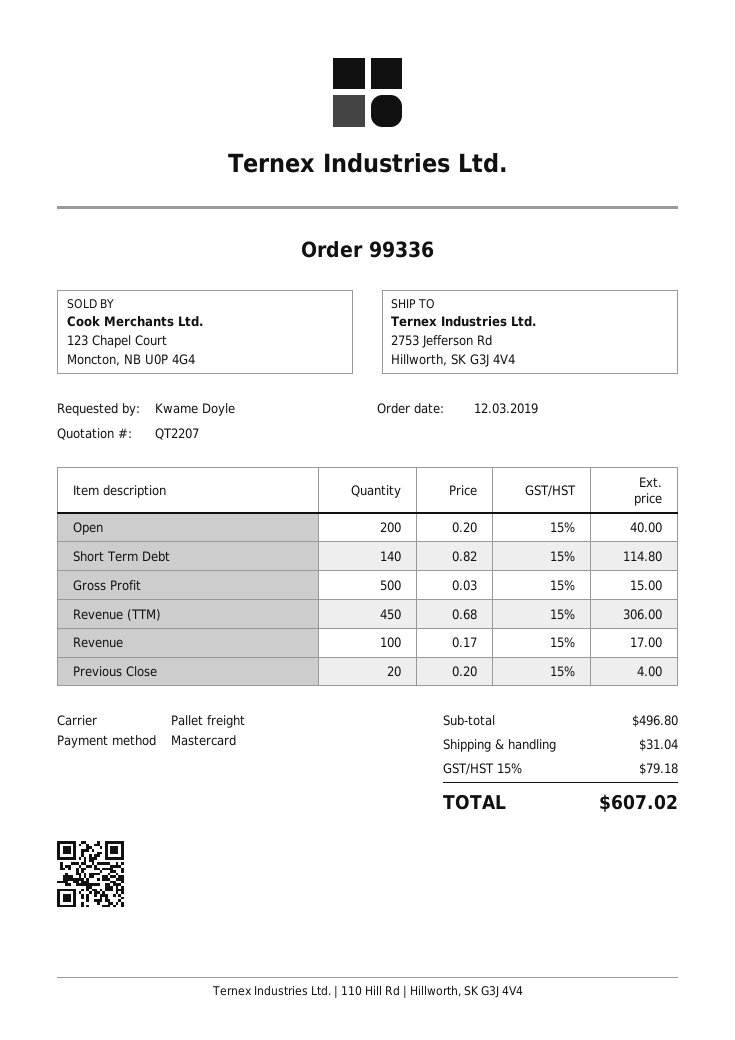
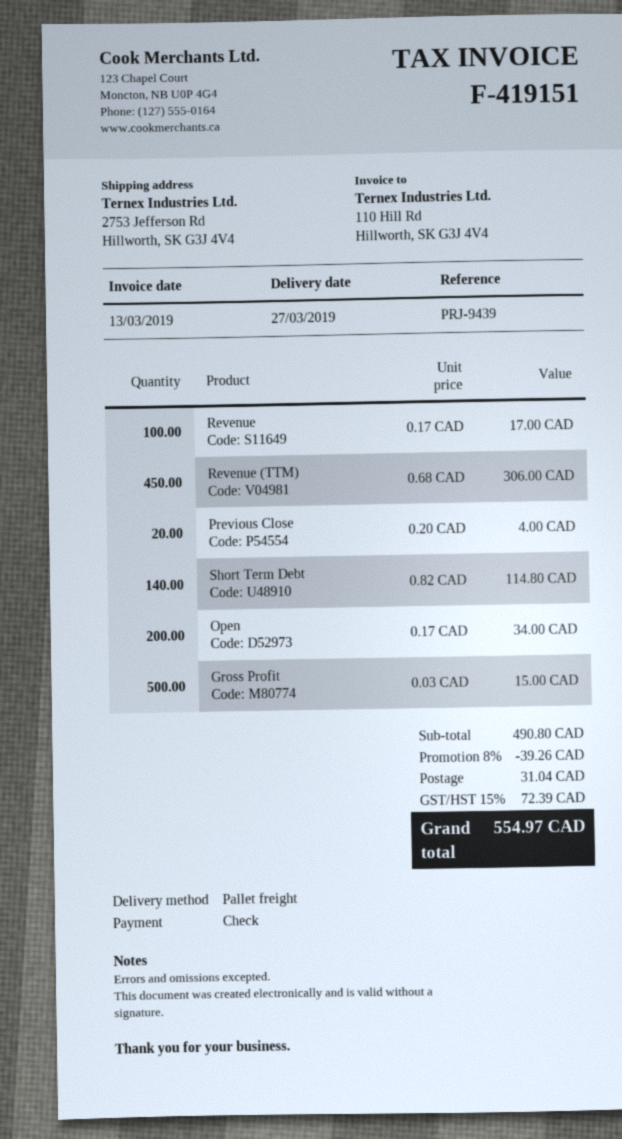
payment method: Mastercard -> cheque
Open: 200 x 0.20 = 40.00 -> 200 x 0.17 = 34.00
subtotal: 496.80 -> 490.80
discount: none -> 8% = 39.26
tax: 15% = 79.18 -> 15% = 72.39
total: 607.02 -> 554.97

